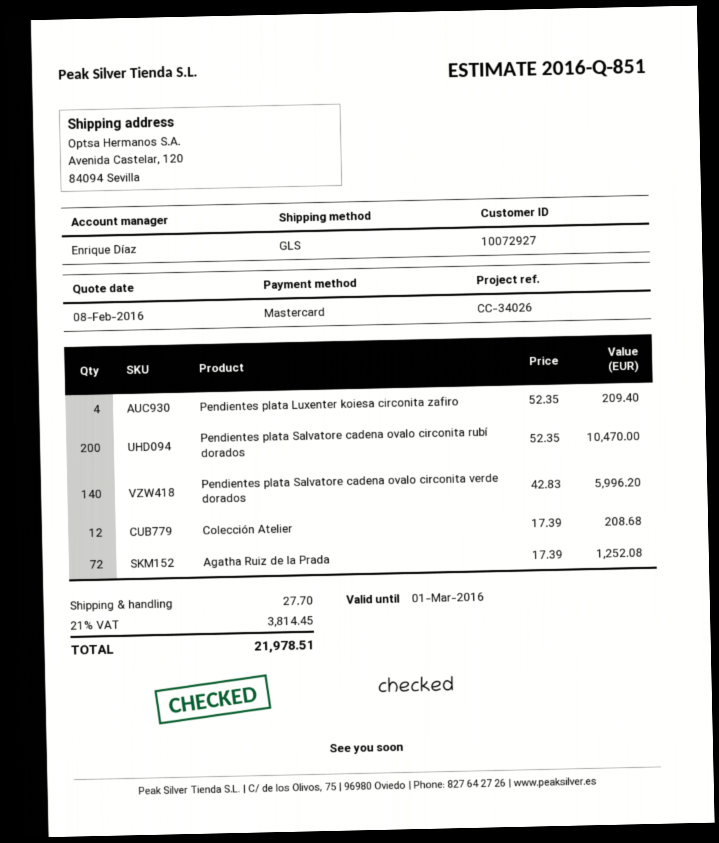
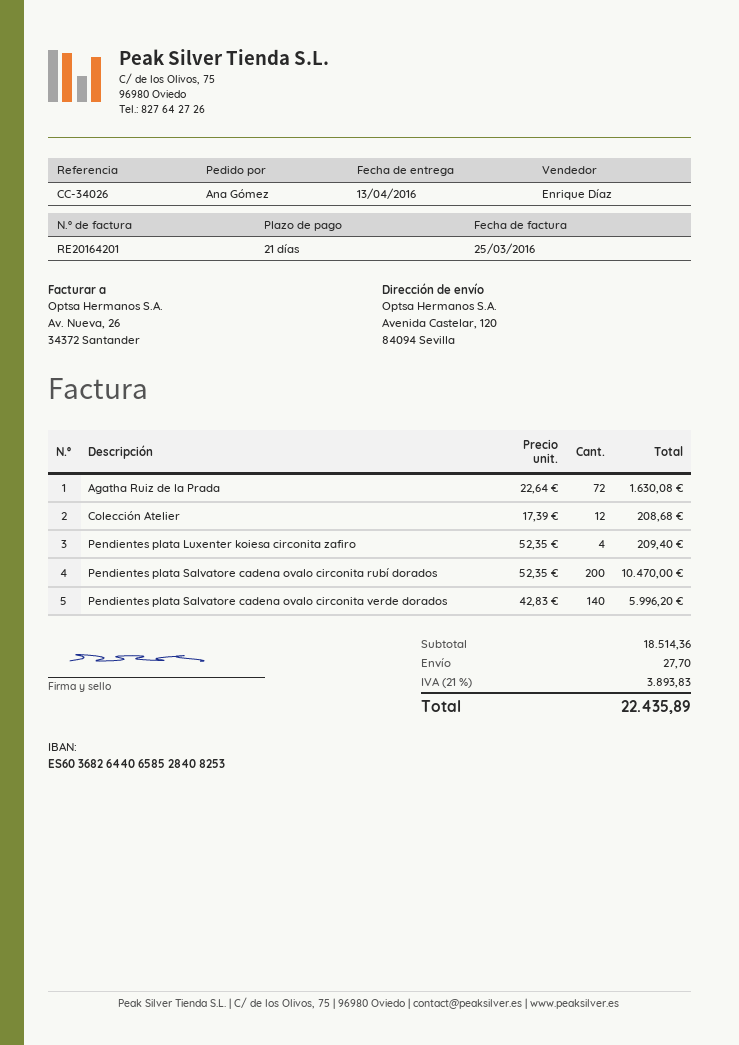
Agatha Ruiz de la Prada: 72 x 17.39 = 1252.08 -> 72 x 22.64 = 1630.08
tax: 21% = 3814.45 -> 21% = 3893.83
total: 21978.51 -> 22435.89

